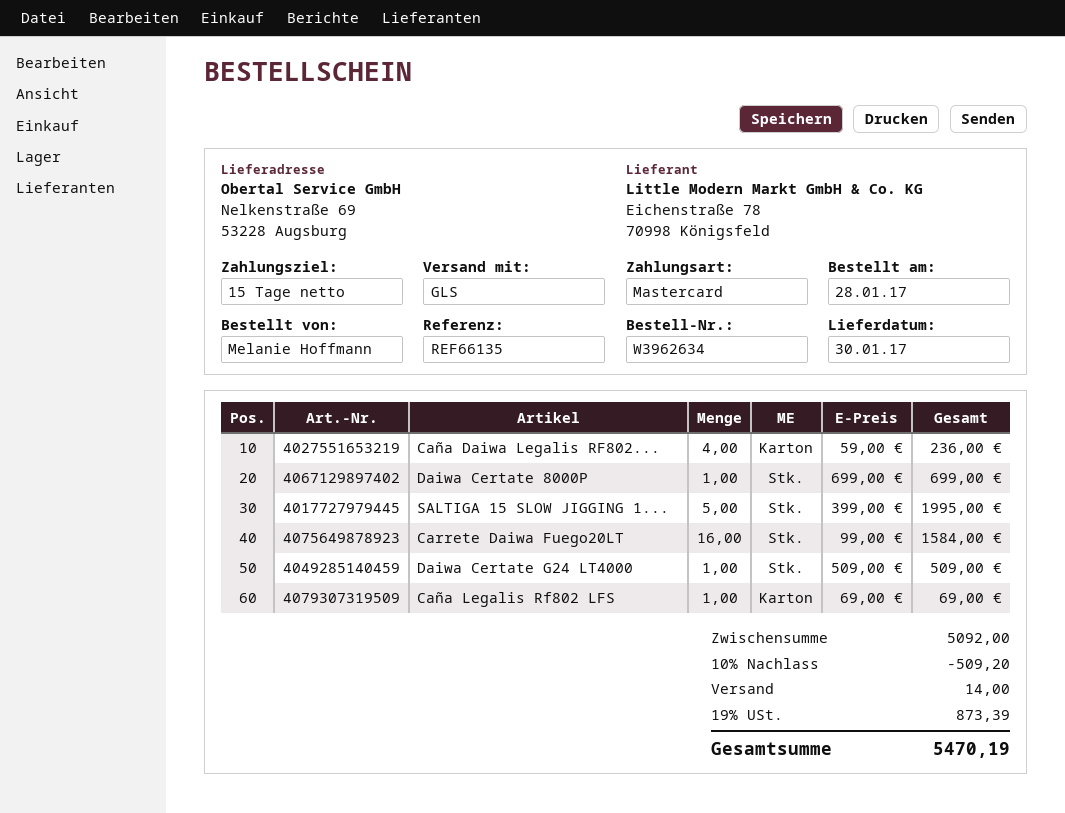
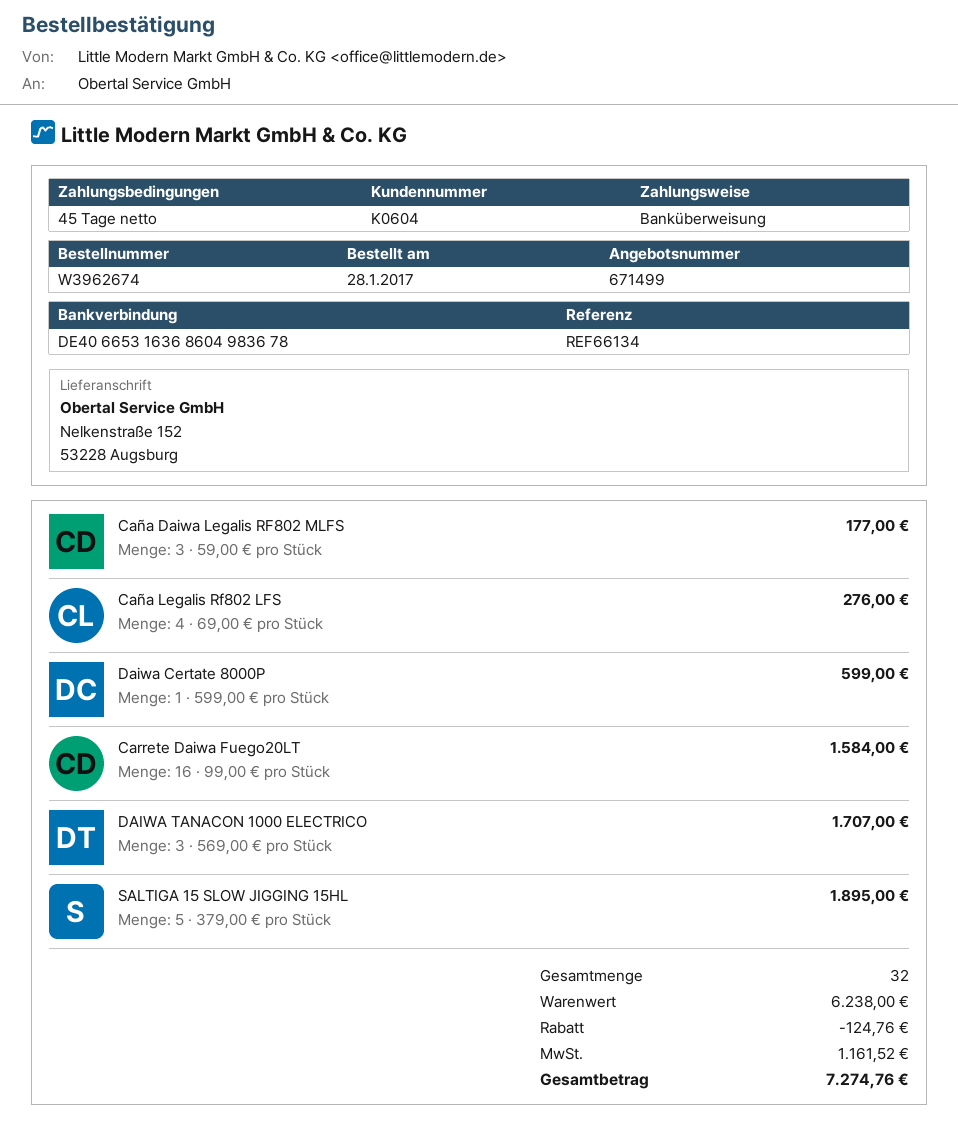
order number: W3962634 -> W3962674
payment terms: 15 days -> 45 days
reference: REF66135 -> REF66134
payment method: Mastercard -> bank transfer
ship to: Nelkenstraße 69, 53228 Augsburg -> Nelkenstraße 152, 53228 Augsburg
Caña Daiwa Legalis RF802...: 4 x 59.00 = 236.00 -> 3 x 59.00 = 177.00
Daiwa Certate 8000P: 1 x 699.00 = 699.00 -> 1 x 599.00 = 599.00
SALTIGA 15 SLOW JIGGING 1...: 5 x 399.00 = 1995.00 -> 5 x 379.00 = 1895.00
Daiwa Certate G24 LT4000: 1 x 509.00 = 509.00 -> none
Caña Legalis Rf802 LFS: 1 x 69.00 = 69.00 -> 4 x 69.00 = 276.00
DAIWA TANACON 1000 ELECTRICO: none -> 3 x 569.00 = 1707.00
subtotal: 5092.00 -> 6238.00
discount: 509.20 -> 124.76
shipping: 14.00 -> none
tax: 873.39 -> 1161.52
total: 5470.19 -> 7274.76

